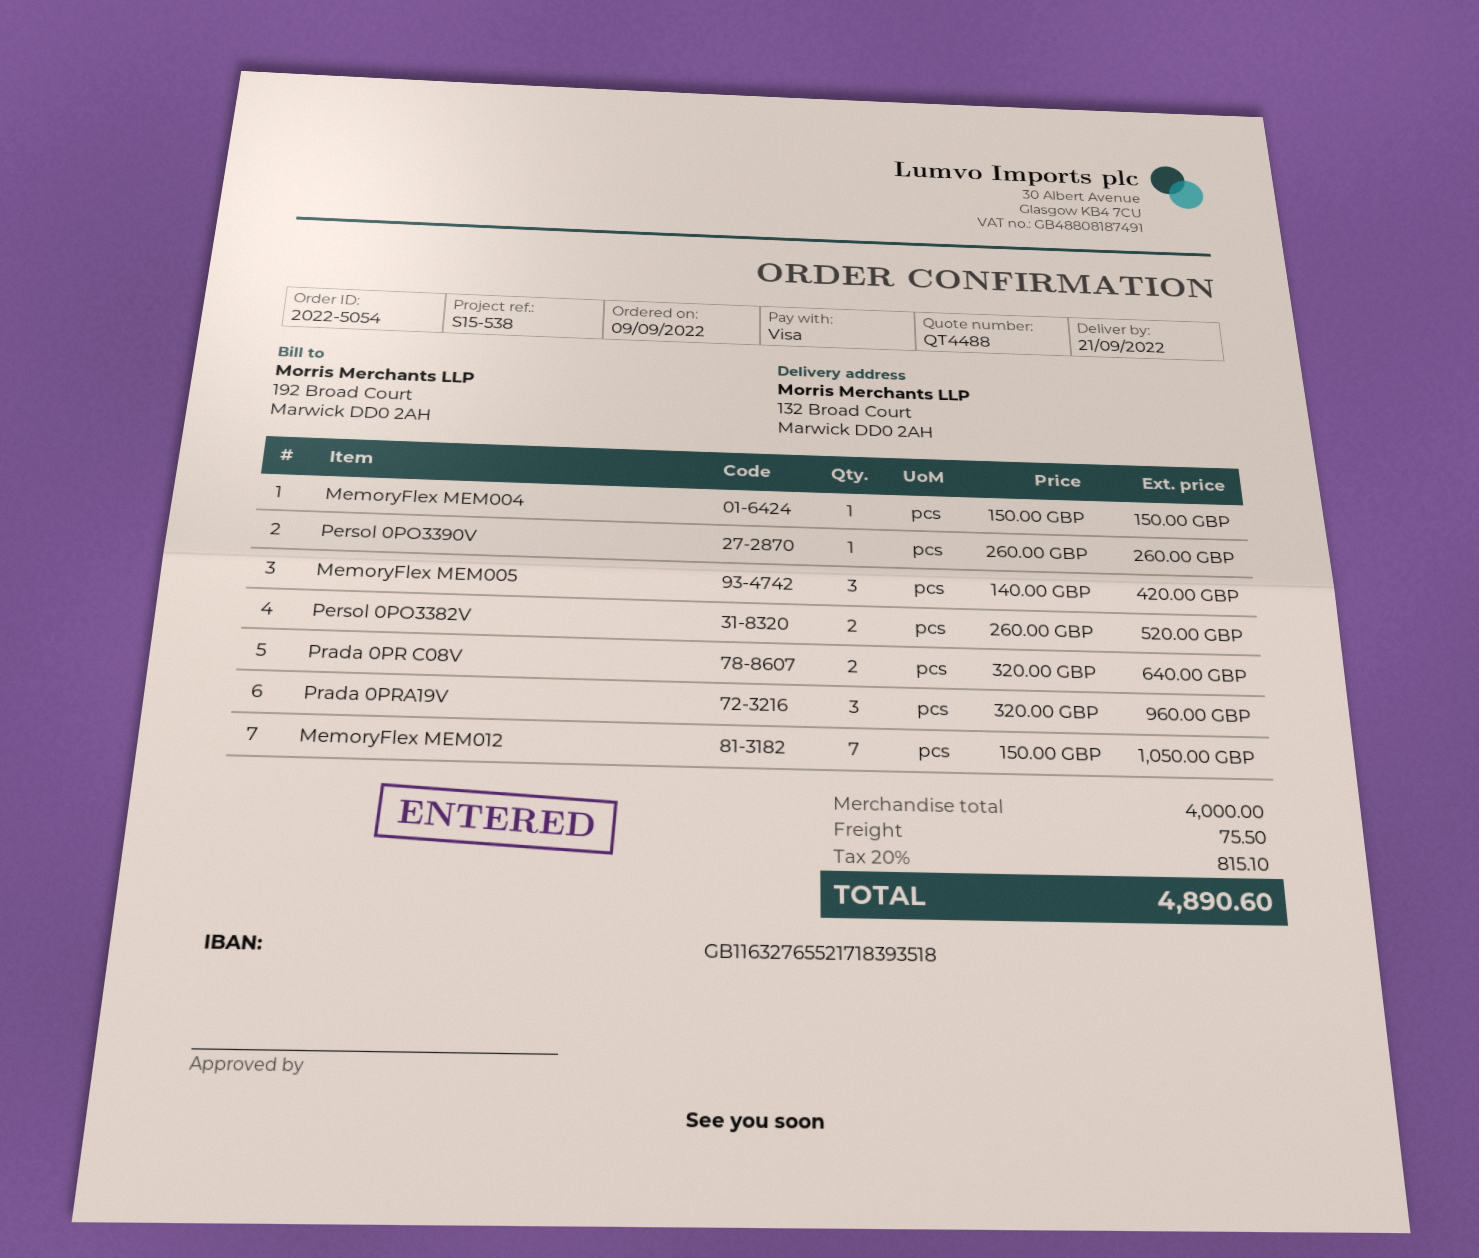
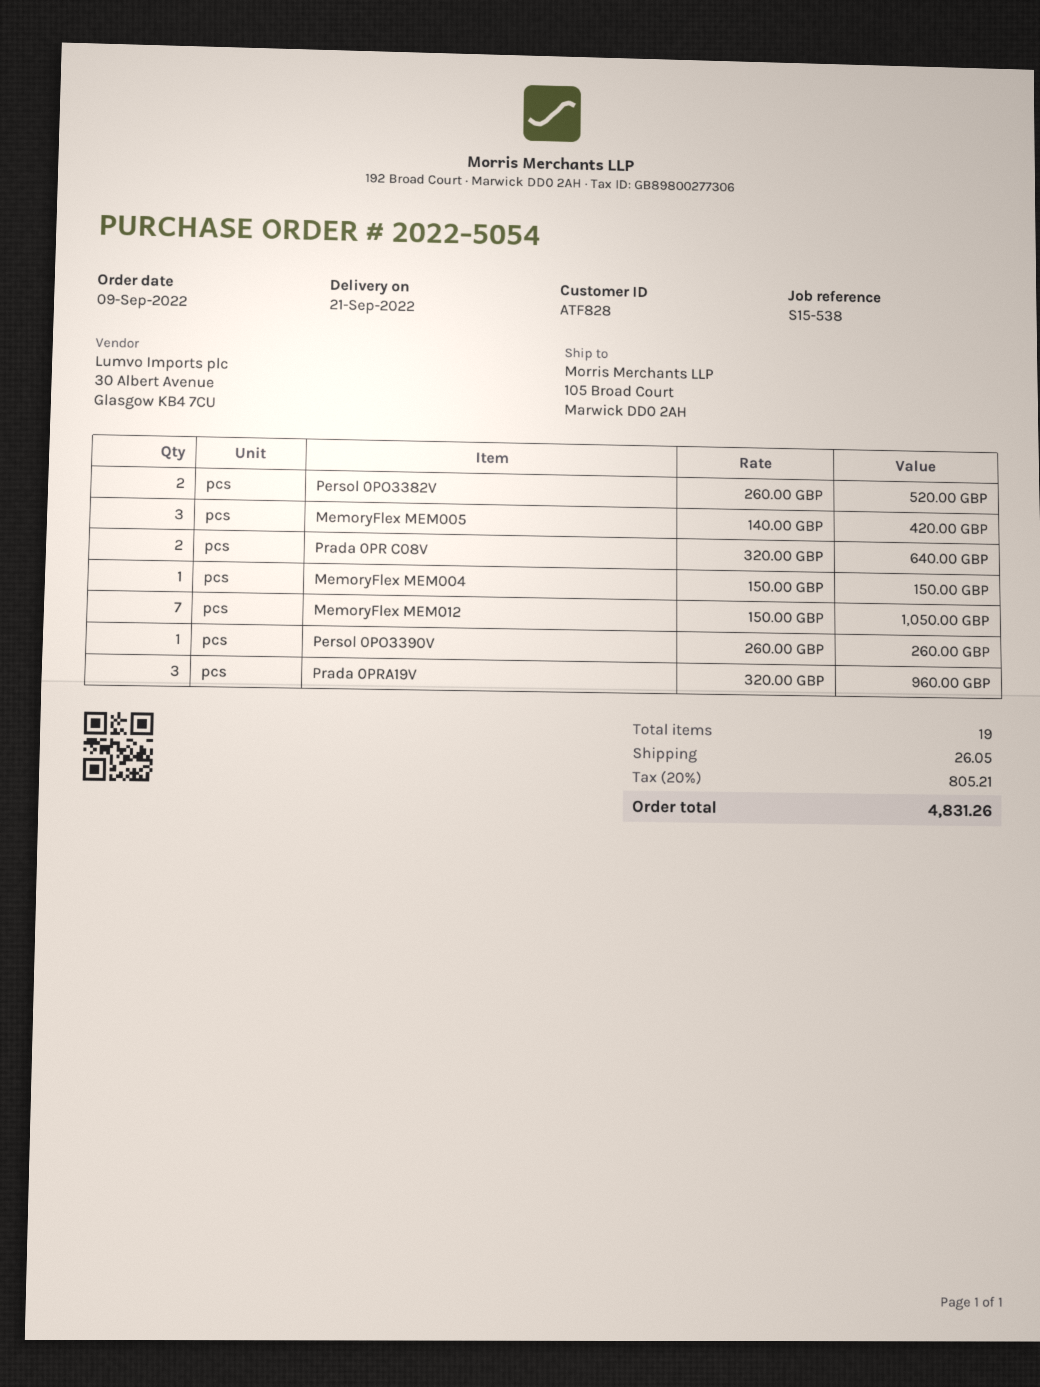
ship to: 132 Broad Court, Marwick DD0 2AH -> 105 Broad Court, Marwick DD0 2AH
shipping: 75.50 -> 26.05
tax: 20% = 815.10 -> 20% = 805.21
total: 4890.60 -> 4831.26

